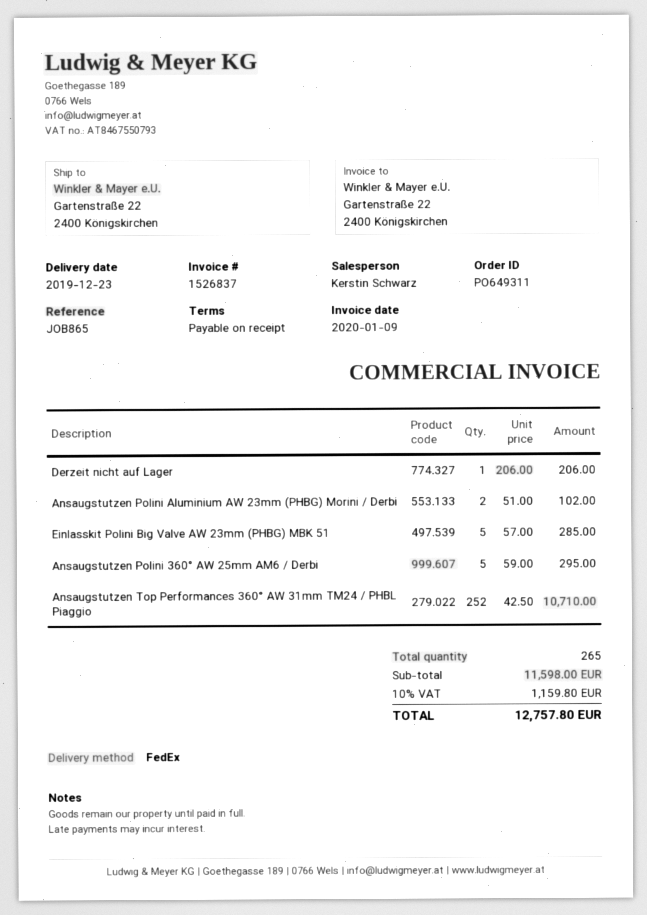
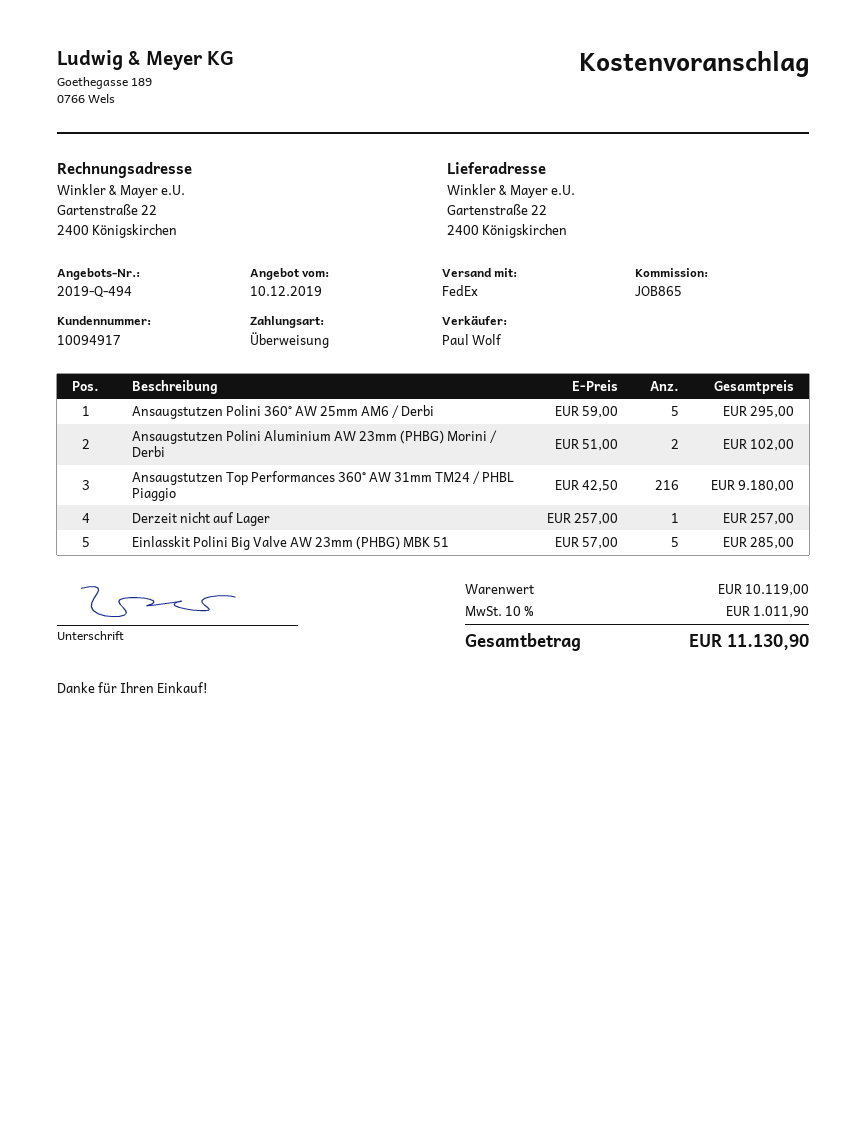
sales rep: Kerstin Schwarz -> Paul Wolf
Derzeit nicht auf Lager: 1 x 206.00 = 206.00 -> 1 x 257.00 = 257.00
Ansaugstutzen Top Performances 360° AW 31mm TM24 / PHBL Piaggio: 252 x 42.50 = 10710.00 -> 216 x 42.50 = 9180.00
subtotal: 11598.00 -> 10119.00
tax: 10% = 1159.80 -> 10% = 1011.90
total: 12757.80 -> 11130.90

